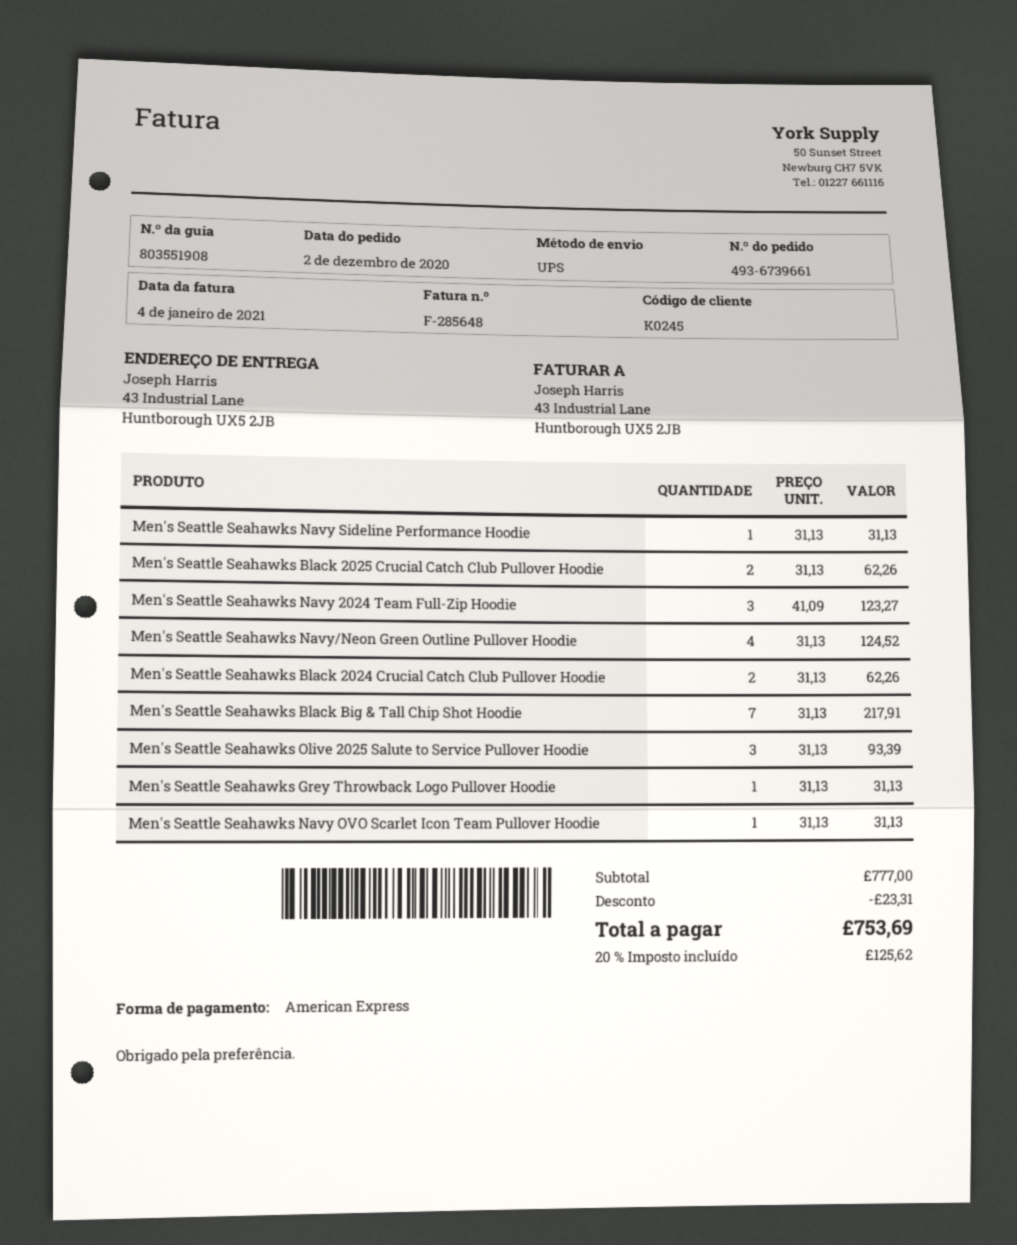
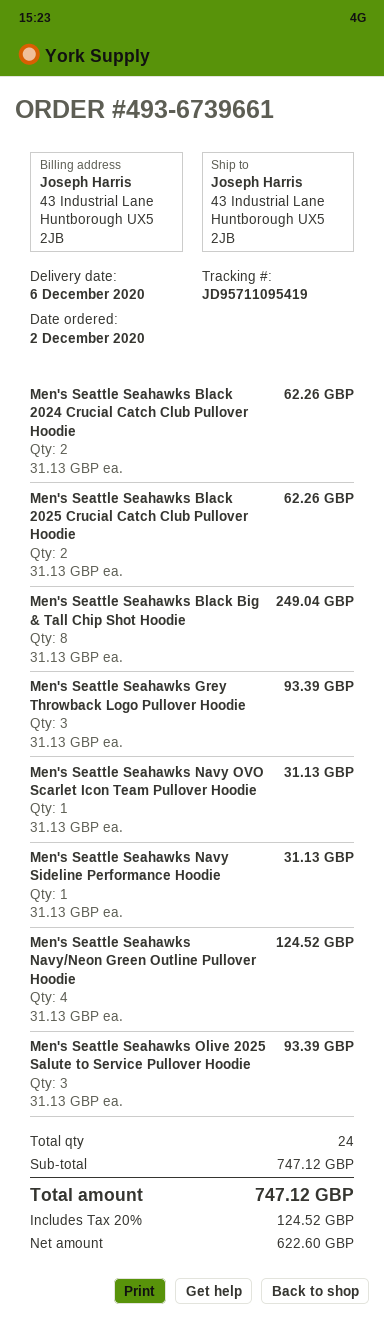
Men's Seattle Seahawks Navy 2024 Team Full-Zip Hoodie: 3 x 41.09 = 123.27 -> none
Men's Seattle Seahawks Black Big & Tall Chip Shot Hoodie: 7 x 31.13 = 217.91 -> 8 x 31.13 = 249.04
Men's Seattle Seahawks Grey Throwback Logo Pullover Hoodie: 1 x 31.13 = 31.13 -> 3 x 31.13 = 93.39
subtotal: 777.00 -> 747.12
discount: 23.31 -> none
tax: 20% = 125.62 -> 20% = 124.52
total: 753.69 -> 747.12

